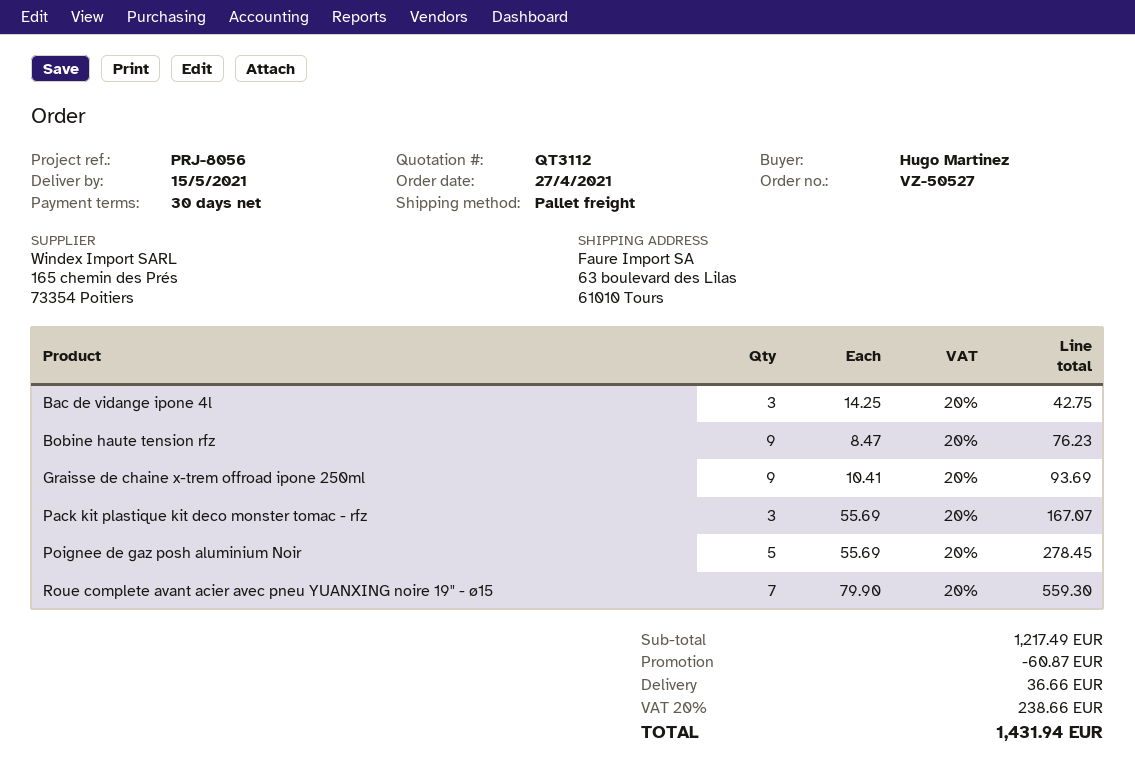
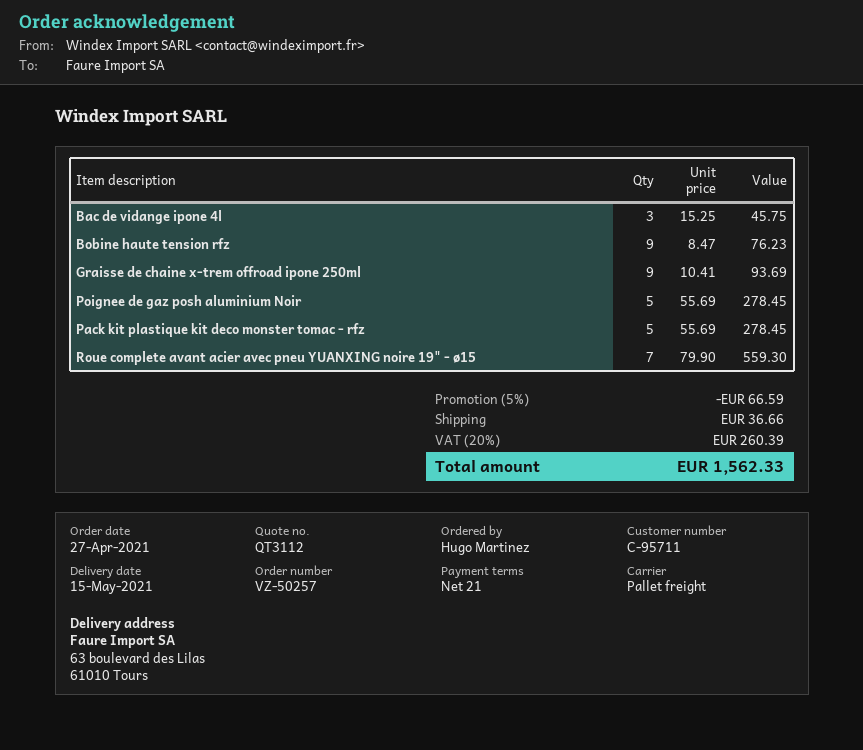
order number: VZ-50527 -> VZ-50257
payment terms: 30 days -> 21 days
Bac de vidange ipone 4l: 3 x 14.25 = 42.75 -> 3 x 15.25 = 45.75
Pack kit plastique kit deco monster tomac - rfz: 3 x 55.69 = 167.07 -> 5 x 55.69 = 278.45
discount: 60.87 -> 66.59
tax: 20% = 238.66 -> 20% = 260.39
total: 1431.94 -> 1562.33

